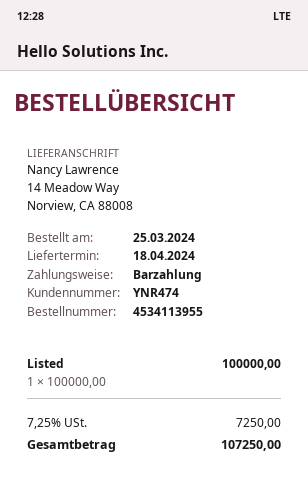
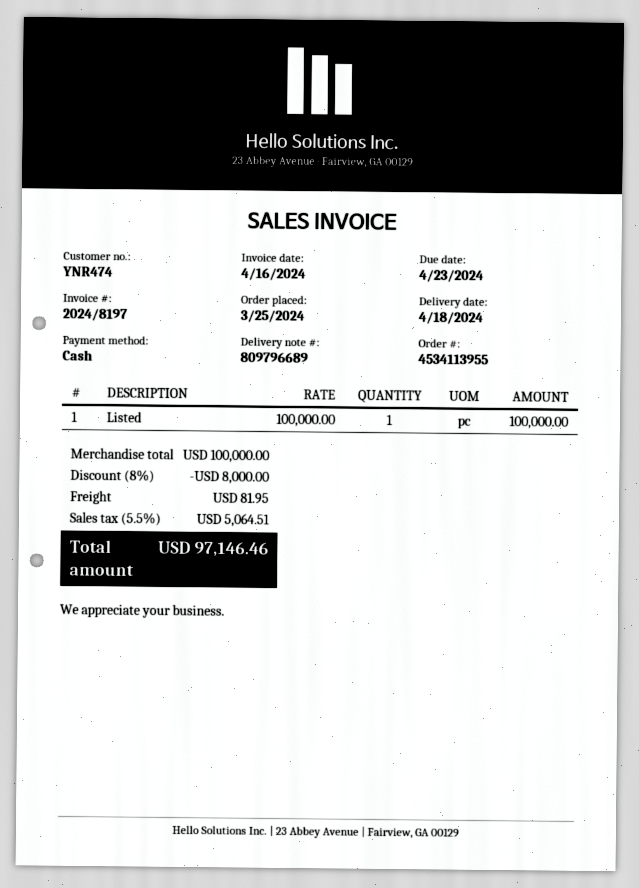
discount: none -> 8% = 8000.00
shipping: none -> 81.95
tax: 7.25% = 7250.00 -> 5.5% = 5064.51
total: 107250.00 -> 97146.46

